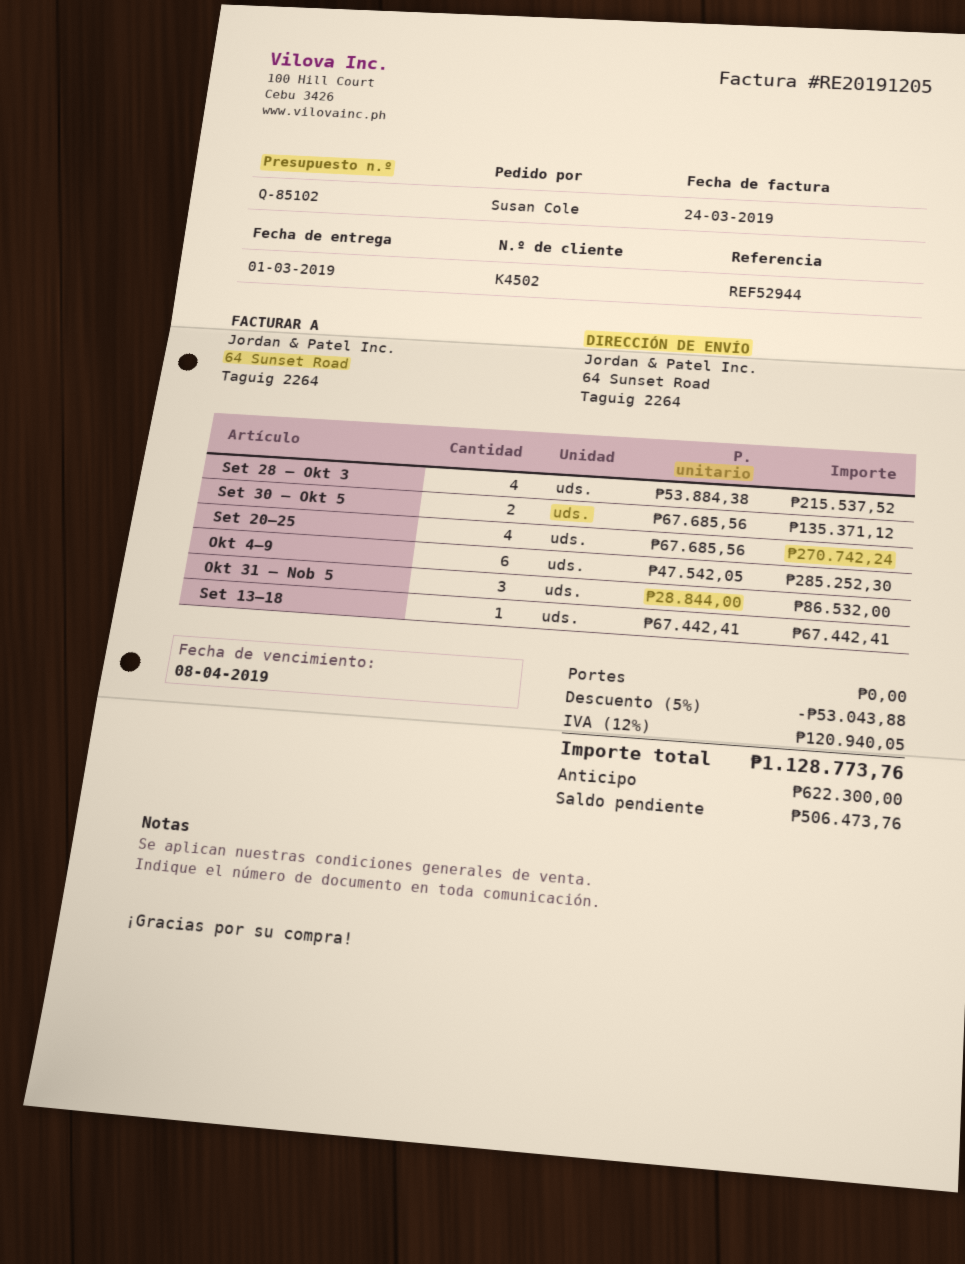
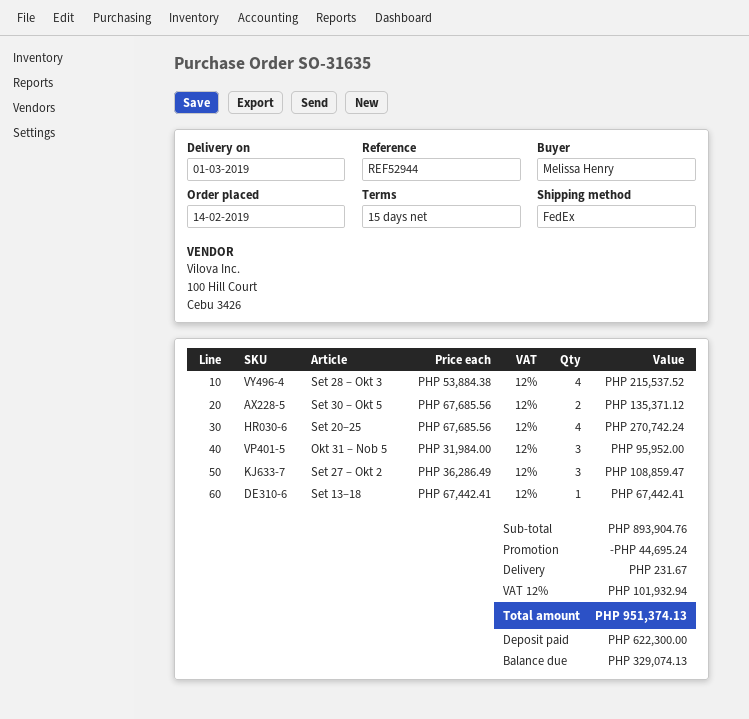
ordered by: Susan Cole -> Melissa Henry
Okt 4–9: 6 x 47542.05 = 285252.30 -> none
Okt 31 – Nob 5: 3 x 28844.00 = 86532.00 -> 3 x 31984.00 = 95952.00
Set 27 – Okt 2: none -> 3 x 36286.49 = 108859.47
discount: 53043.88 -> 44695.24
shipping: 0.00 -> 231.67
tax: 12% = 120940.05 -> 12% = 101932.94
total: 1128773.76 -> 951374.13
balance: 506473.76 -> 329074.13

